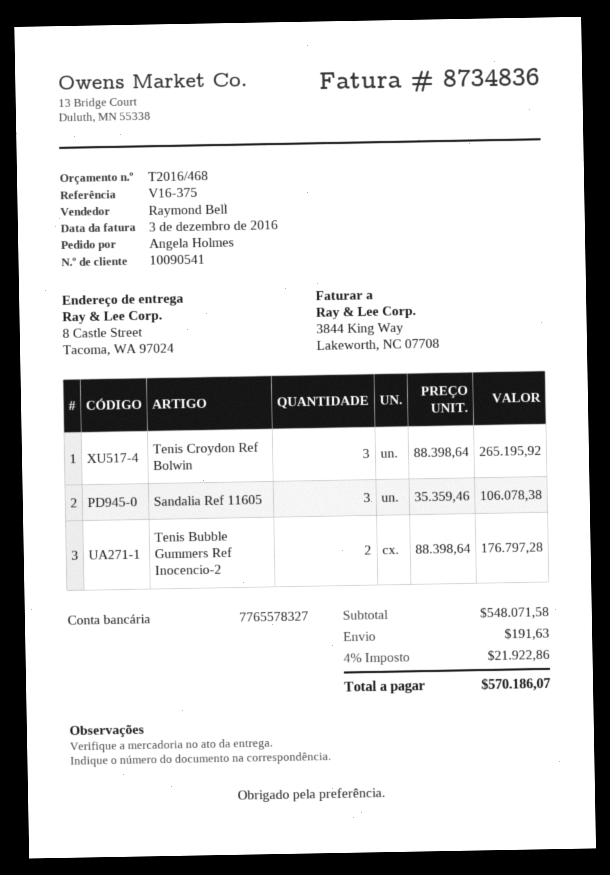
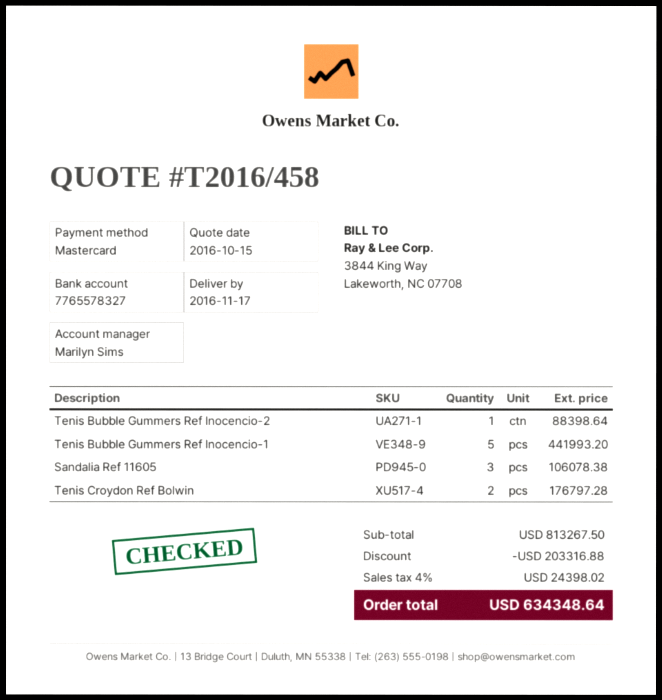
quote number: T2016/468 -> T2016/458
sales rep: Raymond Bell -> Marilyn Sims
Tenis Croydon Ref Bolwin: 3 for 265195.92 -> 2 for 176797.28
Tenis Bubble Gummers Ref Inocencio-2: 2 for 176797.28 -> 1 for 88398.64
Tenis Bubble Gummers Ref Inocencio-1: none -> 5 for 441993.20
subtotal: 548071.58 -> 813267.50
discount: none -> 203316.88
shipping: 191.63 -> none
tax: 4% = 21922.86 -> 4% = 24398.02
total: 570186.07 -> 634348.64

